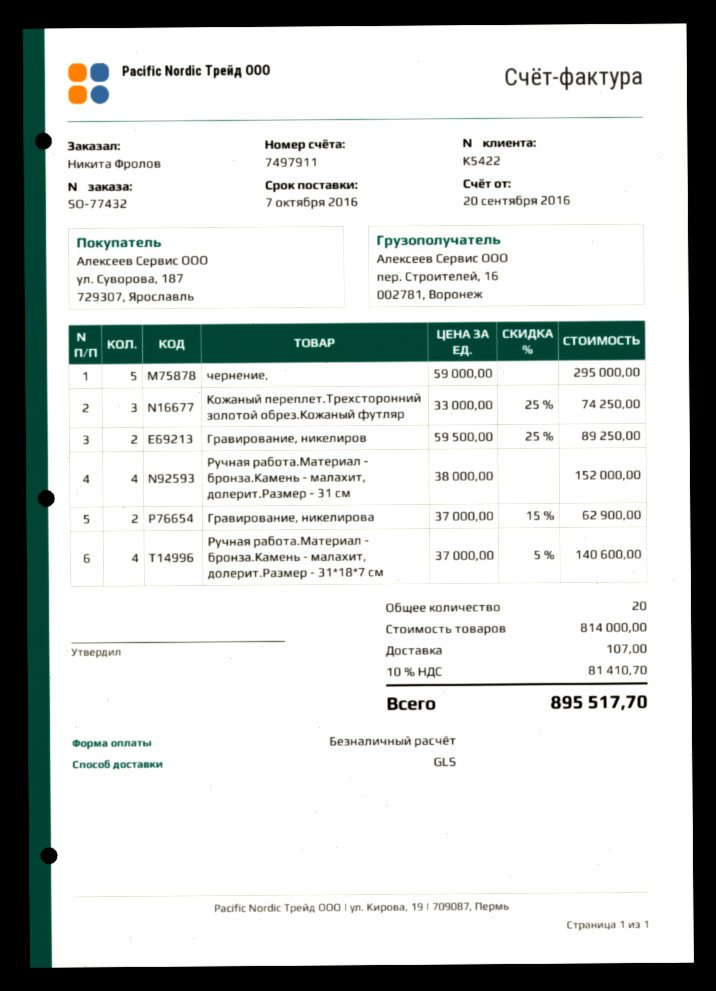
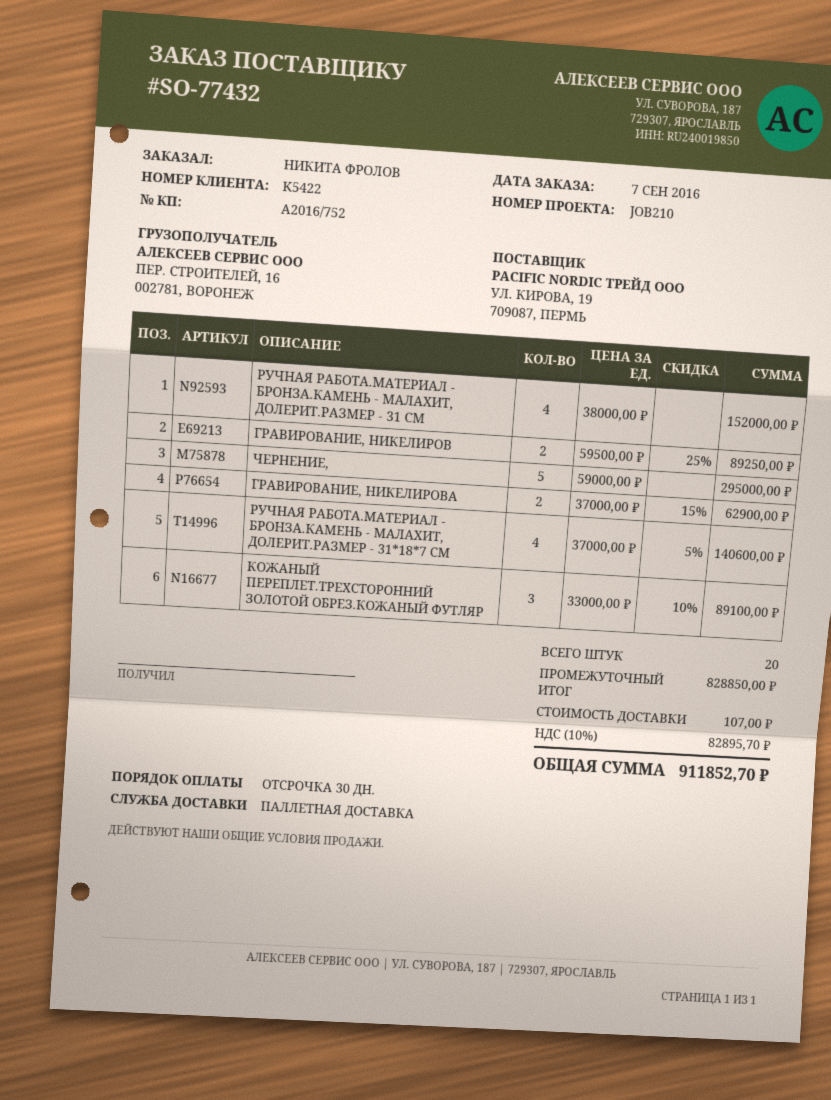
shipping method: GLS -> pallet freight
Кожаный переплет.Трехсторонний золотой обрез.Кожаный футляр: 3 x 33000.00 - 25% = 74250.00 -> 3 x 33000.00 - 10% = 89100.00
subtotal: 814000.00 -> 828850.00
tax: 10% = 81410.70 -> 10% = 82895.70
total: 895517.70 -> 911852.70

